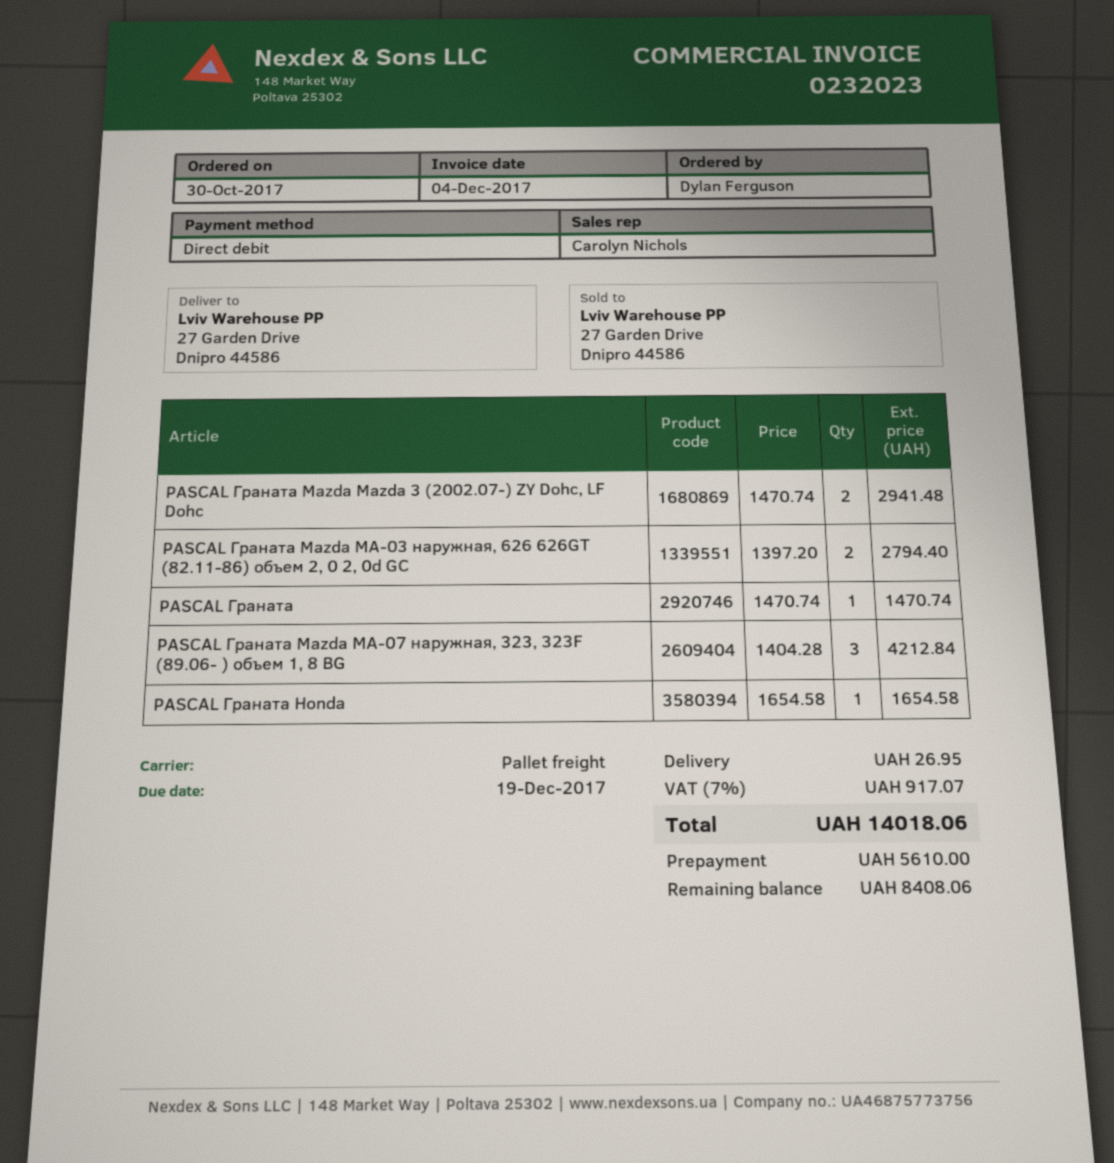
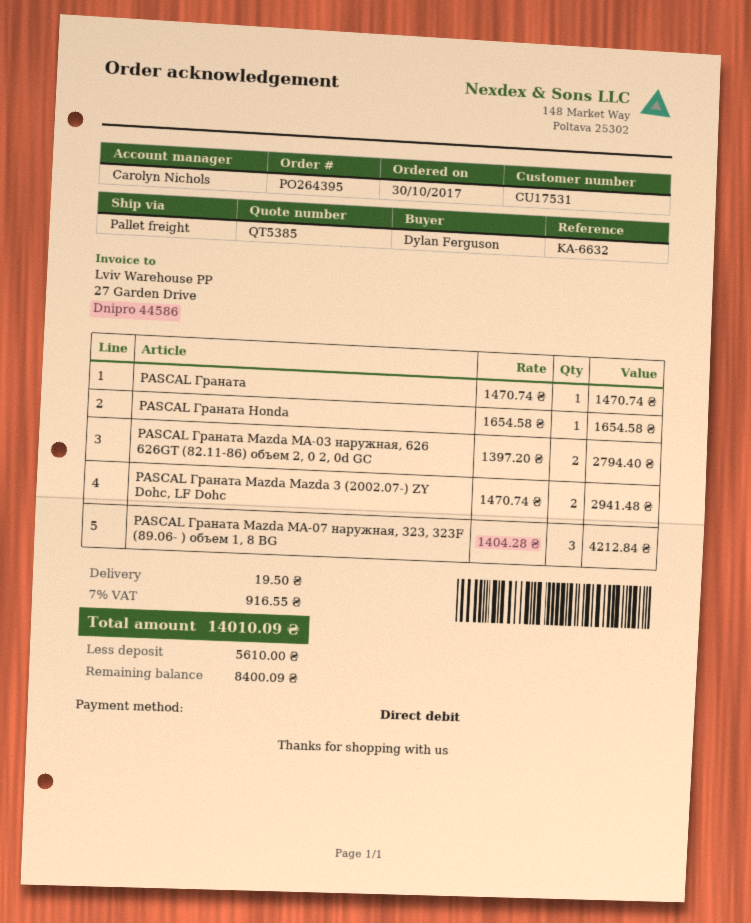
shipping: 26.95 -> 19.50
tax: 7% = 917.07 -> 7% = 916.55
total: 14018.06 -> 14010.09
balance: 8408.06 -> 8400.09

